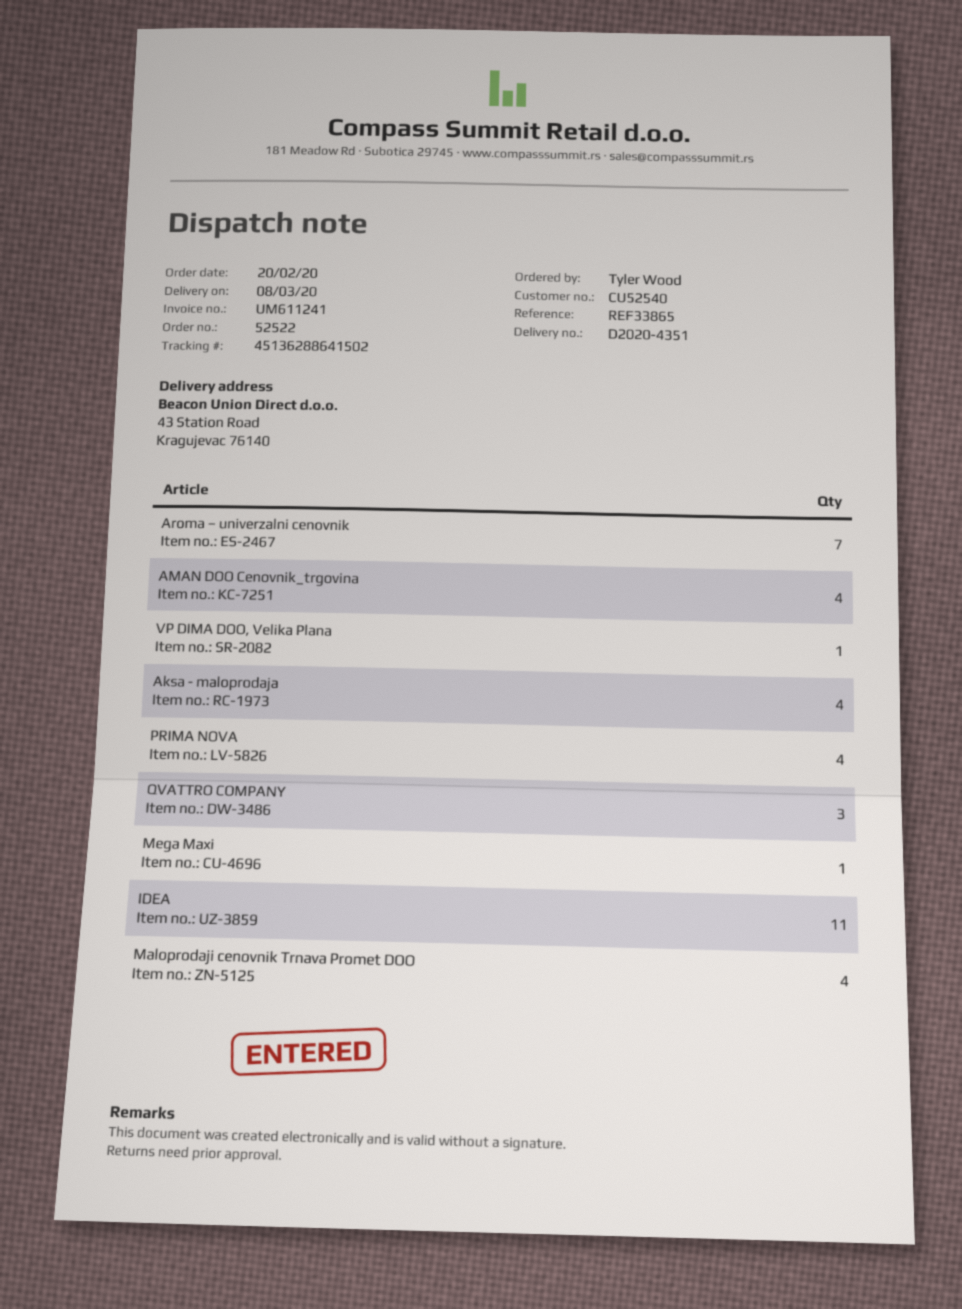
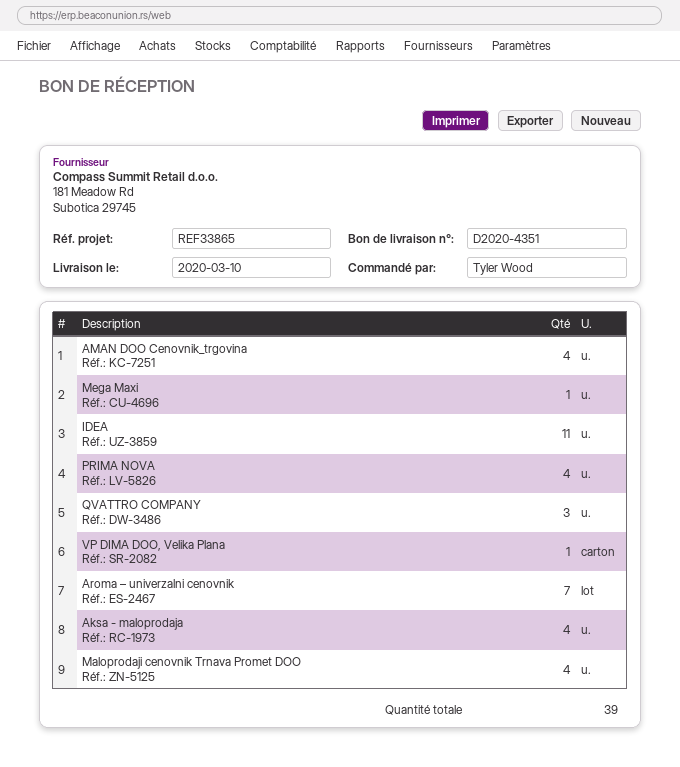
delivery date: 2020-03-08 -> 2020-03-10

